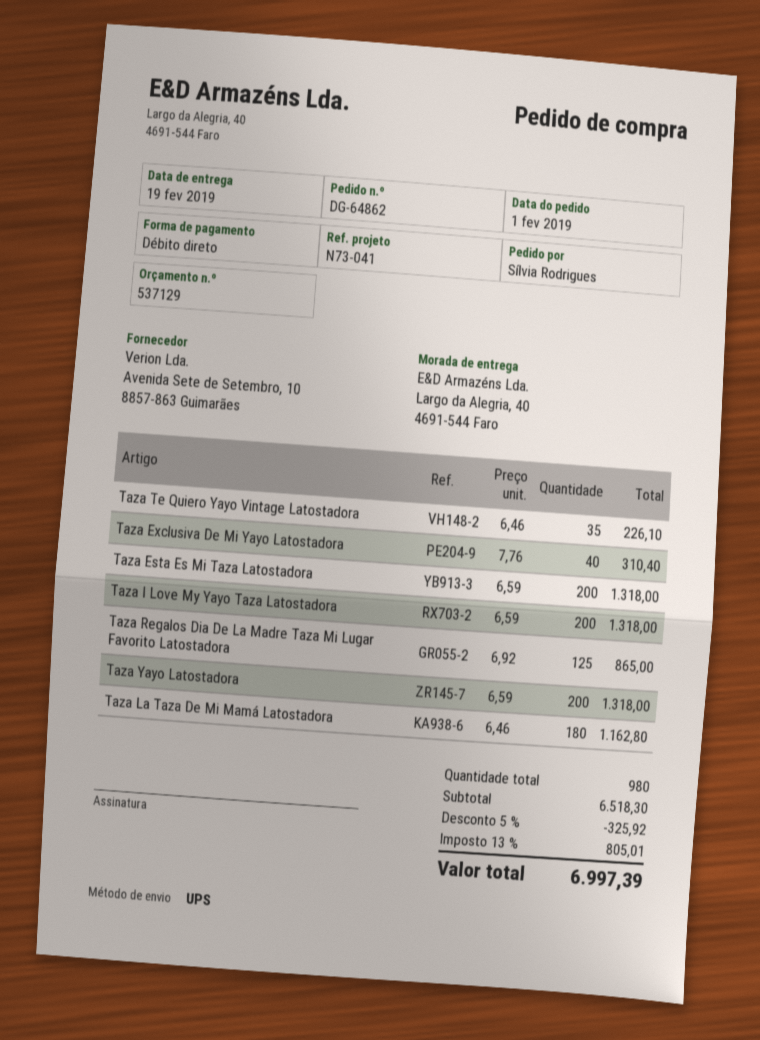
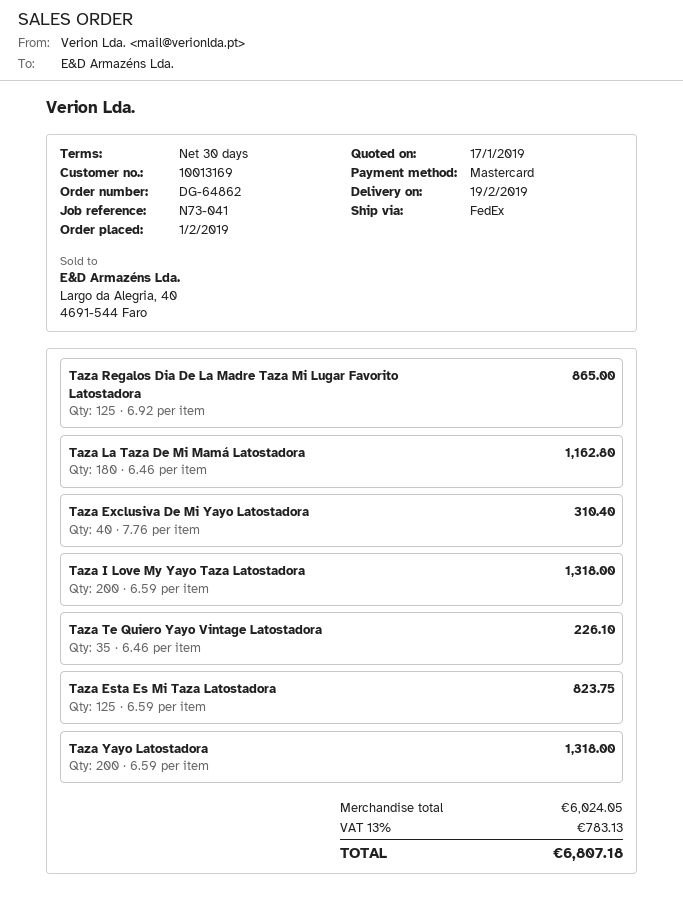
payment method: direct debit -> Mastercard
shipping method: UPS -> FedEx
Taza Esta Es Mi Taza Latostadora: 200 x 6.59 = 1318.00 -> 125 x 6.59 = 823.75
subtotal: 6518.30 -> 6024.05
discount: 5% = 325.92 -> none
tax: 13% = 805.01 -> 13% = 783.13
total: 6997.39 -> 6807.18

